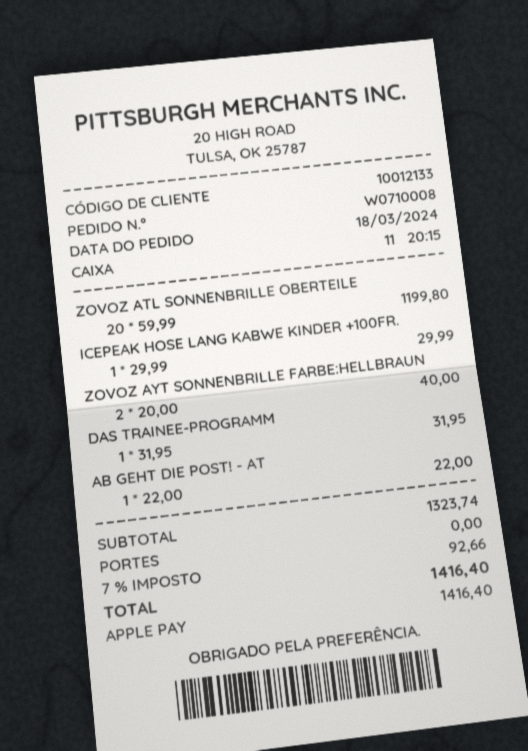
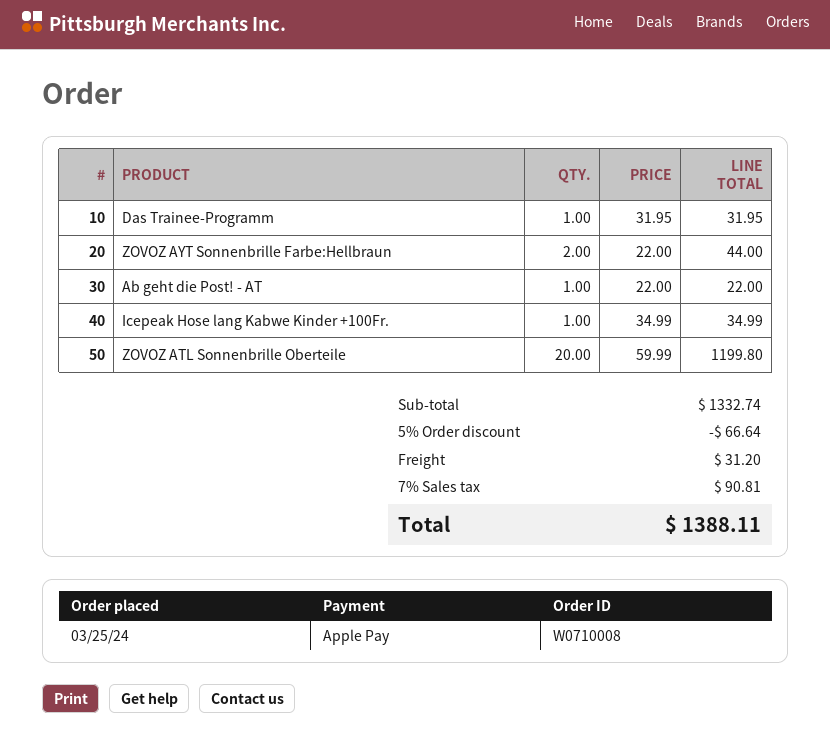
order date: 2024-03-18 -> 2024-03-25
ICEPEAK HOSE LANG KABWE KINDER +100FR.: 1 x 29.99 = 29.99 -> 1 x 34.99 = 34.99
ZOVOZ AYT SONNENBRILLE FARBE:HELLBRAUN: 2 x 20.00 = 40.00 -> 2 x 22.00 = 44.00
subtotal: 1323.74 -> 1332.74
discount: none -> 5% = 66.64
shipping: 0.00 -> 31.20
tax: 7% = 92.66 -> 7% = 90.81
total: 1416.40 -> 1388.11

